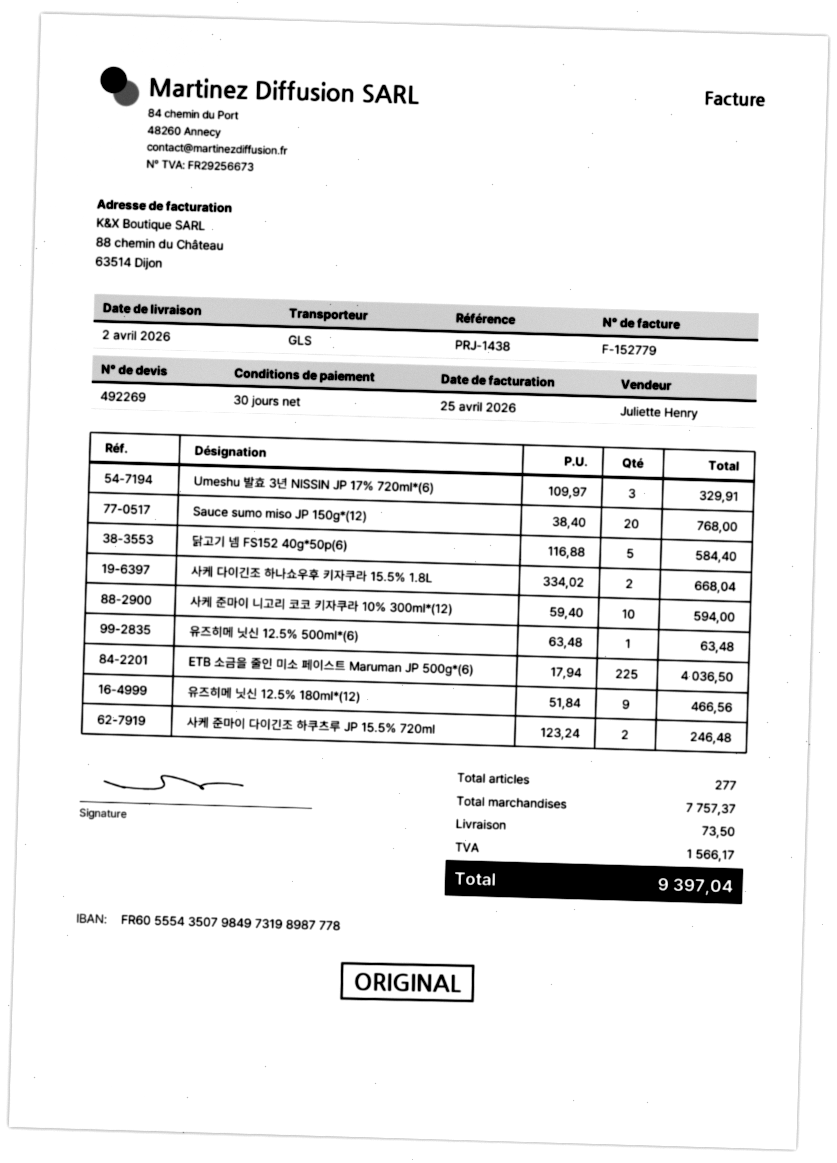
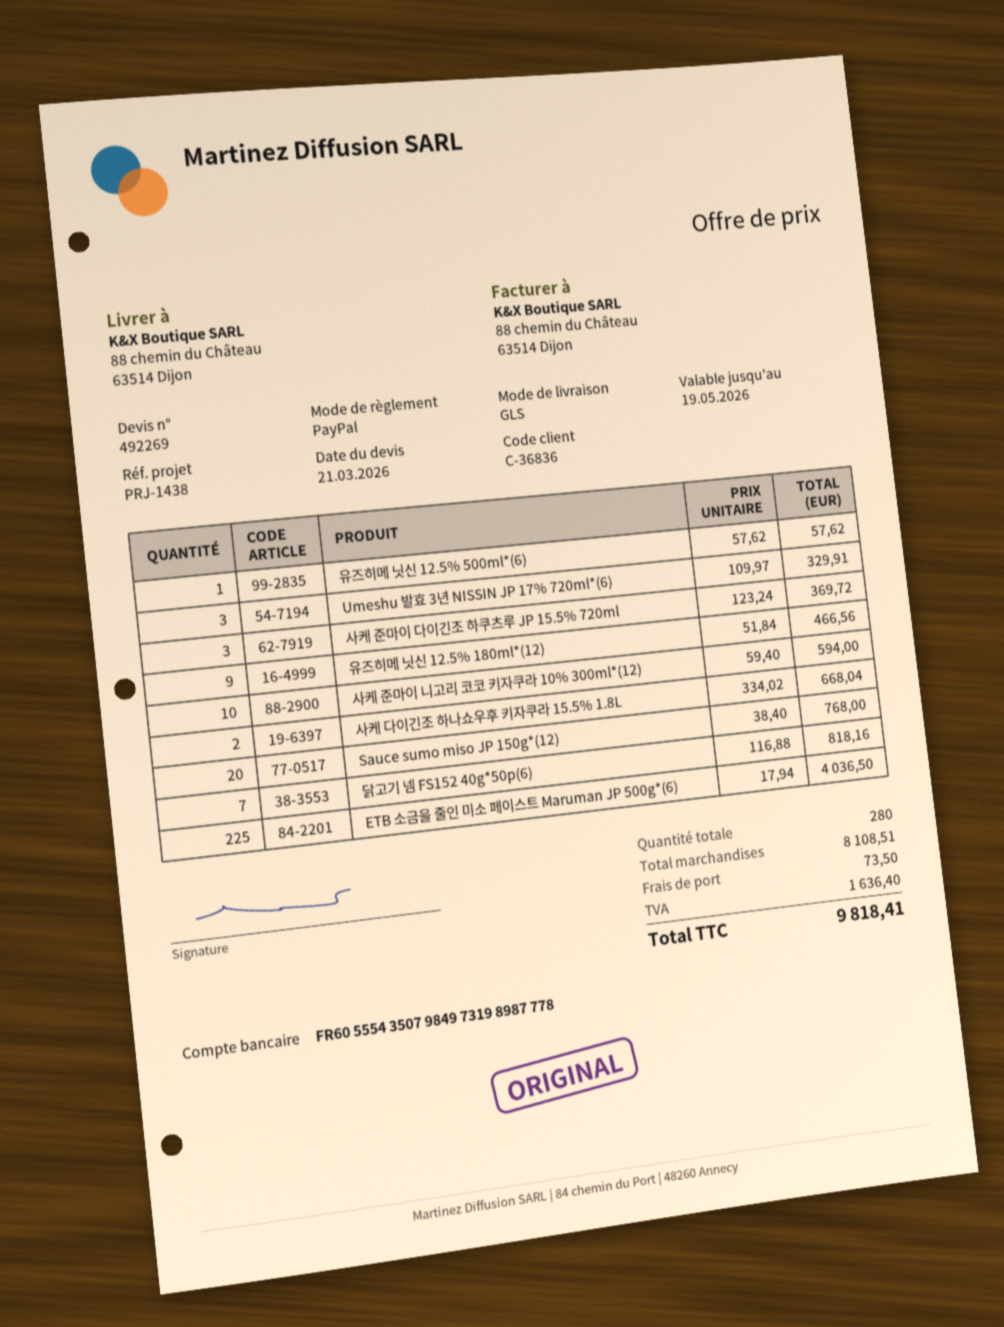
닭고기 넴 FS152 40g*50p(6): 5 x 116.88 = 584.40 -> 7 x 116.88 = 818.16
유즈히메 닛신 12.5% 500ml*(6): 1 x 63.48 = 63.48 -> 1 x 57.62 = 57.62
사케 준마이 다이긴조 하쿠츠루 JP 15.5% 720ml: 2 x 123.24 = 246.48 -> 3 x 123.24 = 369.72
total quantity: 277 -> 280
subtotal: 7757.37 -> 8108.51
tax: 1566.17 -> 1636.40
total: 9397.04 -> 9818.41

